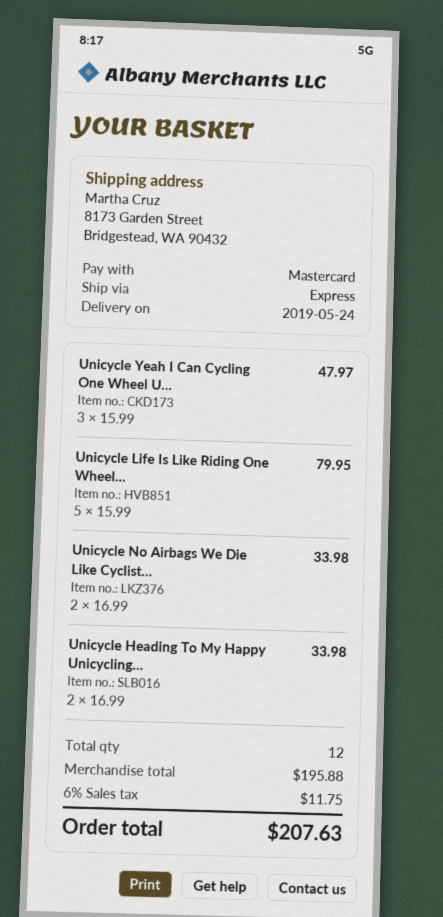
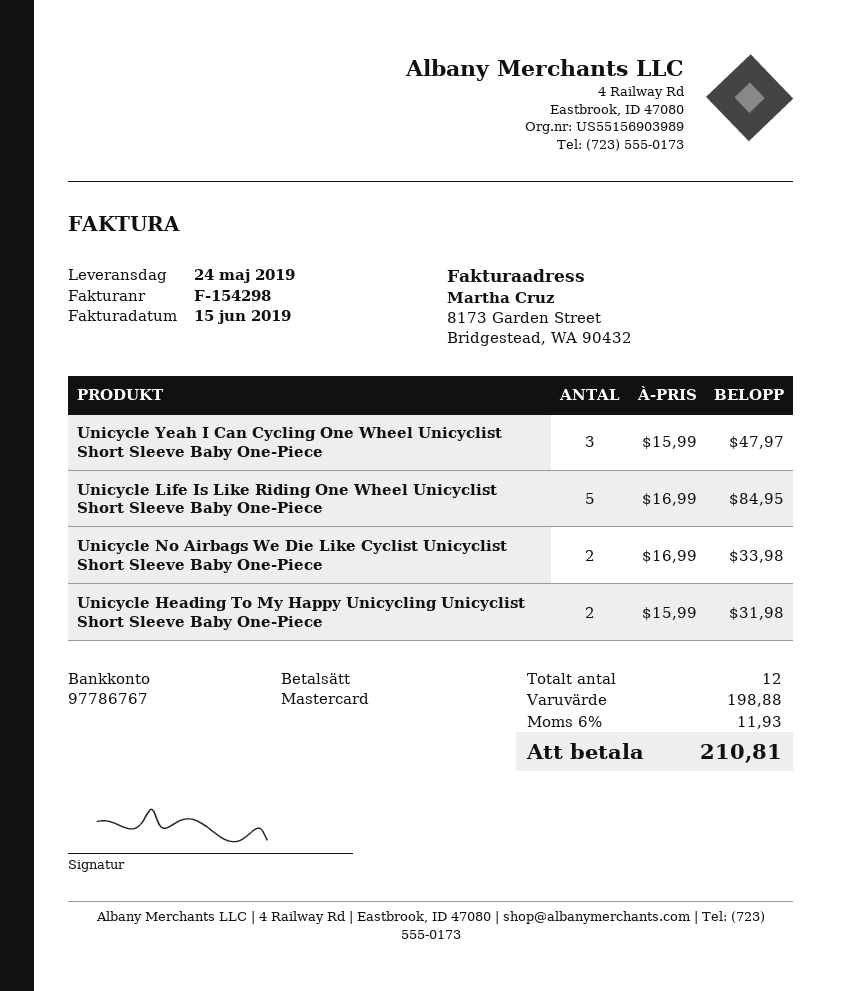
Unicycle Life Is Like Riding One Wheel...: 5 x 15.99 = 79.95 -> 5 x 16.99 = 84.95
Unicycle Heading To My Happy Unicycling...: 2 x 16.99 = 33.98 -> 2 x 15.99 = 31.98
subtotal: 195.88 -> 198.88
tax: 6% = 11.75 -> 6% = 11.93
total: 207.63 -> 210.81

